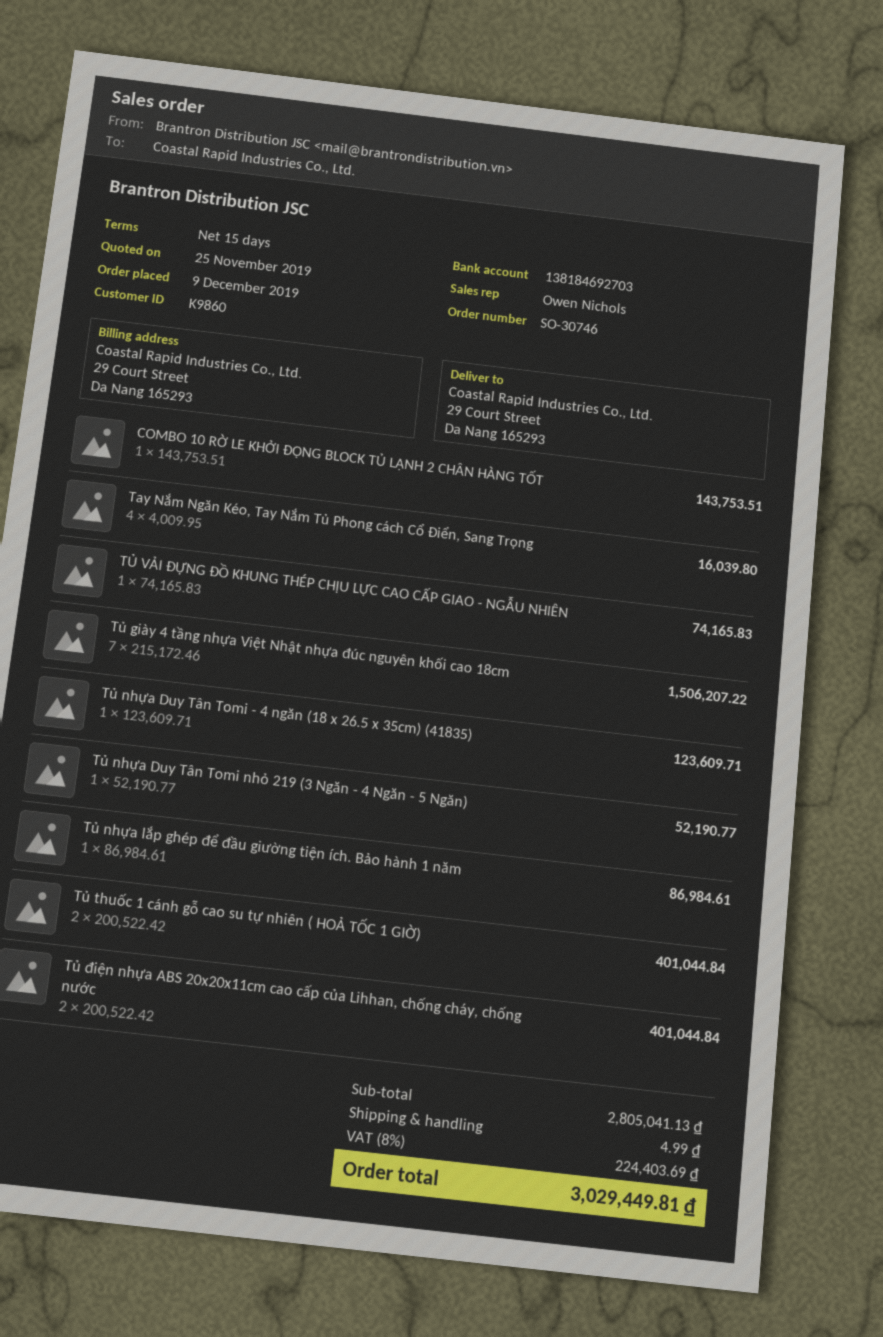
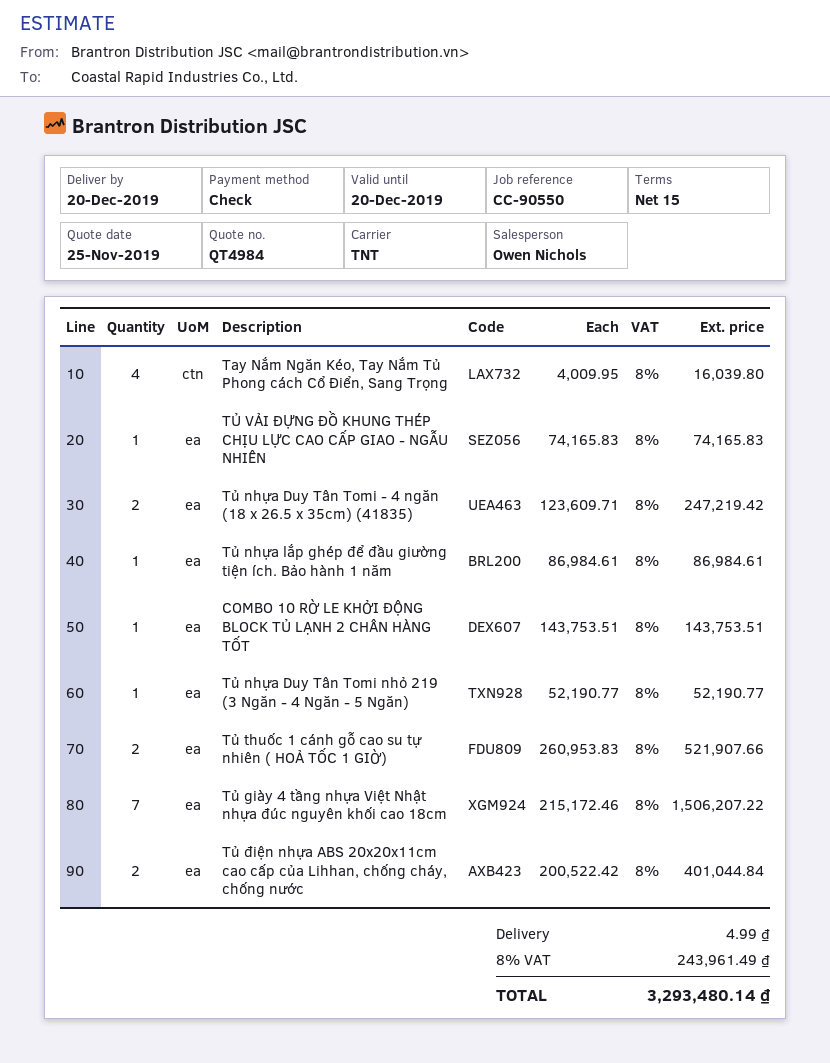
Tủ nhựa Duy Tân Tomi - 4 ngăn (18 x 26.5 x 35cm) (41835): 1 x 123609.71 = 123609.71 -> 2 x 123609.71 = 247219.42
Tủ thuốc 1 cánh gỗ cao su tự nhiên ( HOẢ TỐC 1 GIỜ): 2 x 200522.42 = 401044.84 -> 2 x 260953.83 = 521907.66
tax: 8% = 224403.69 -> 8% = 243961.49
total: 3029449.81 -> 3293480.14

